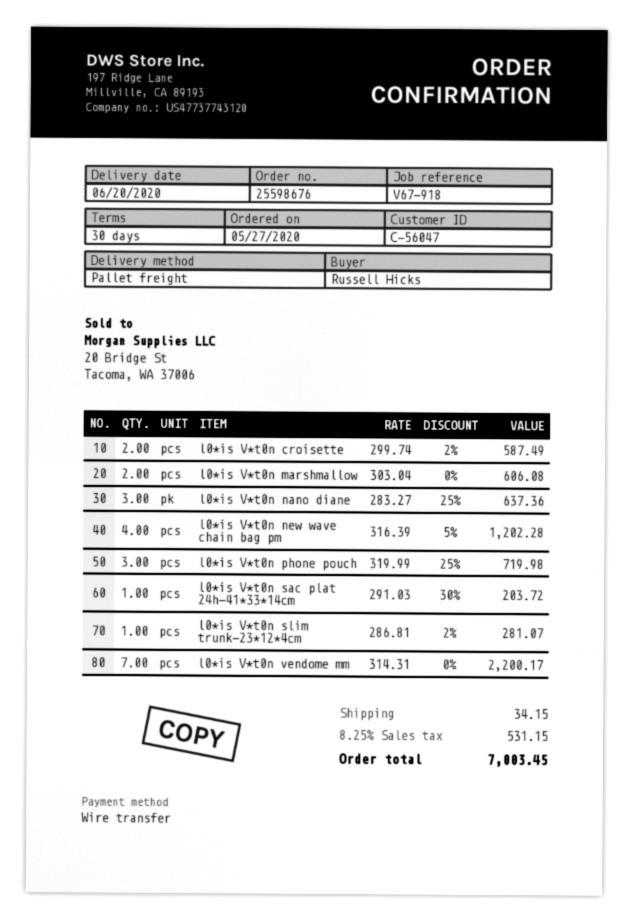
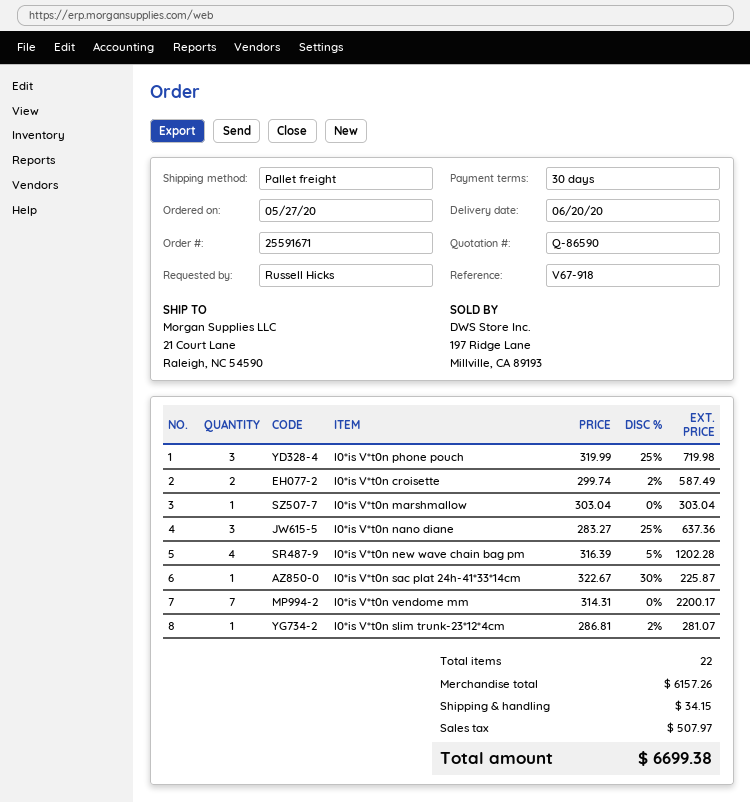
order number: 25598676 -> 25591671
l0*is V*t0n marshmallow: 2 x 303.04 = 606.08 -> 1 x 303.04 = 303.04
l0*is V*t0n sac plat 24h-41*33*14cm: 1 x 291.03 - 30% = 203.72 -> 1 x 322.67 - 30% = 225.87
tax: 531.15 -> 507.97
total: 7003.45 -> 6699.38

